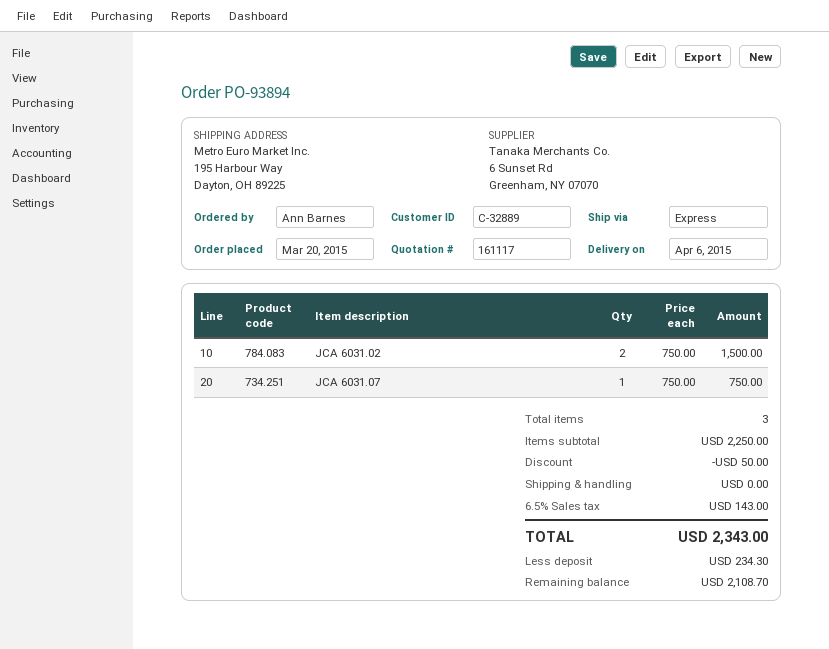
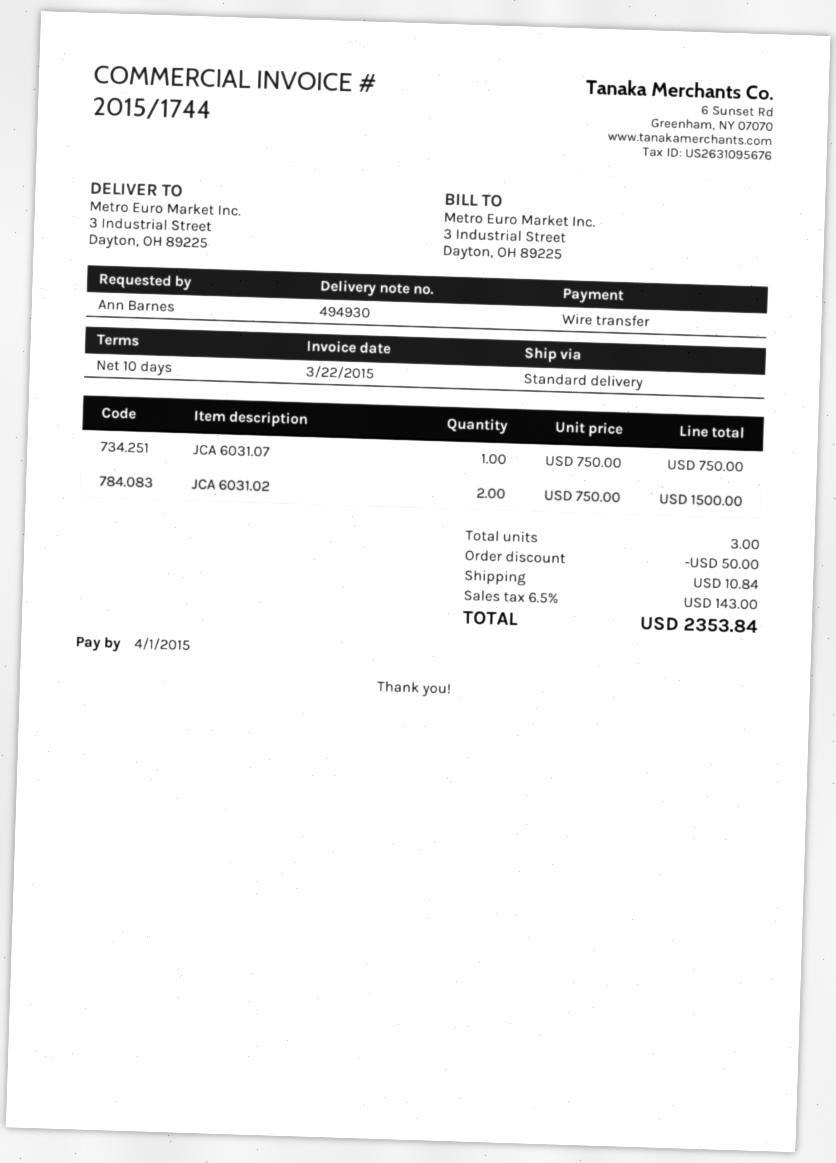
shipping method: express -> standard
ship to: 195 Harbour Way, Dayton, OH 89225 -> 3 Industrial Street, Dayton, OH 89225
shipping: 0.00 -> 10.84
total: 2343.00 -> 2353.84

